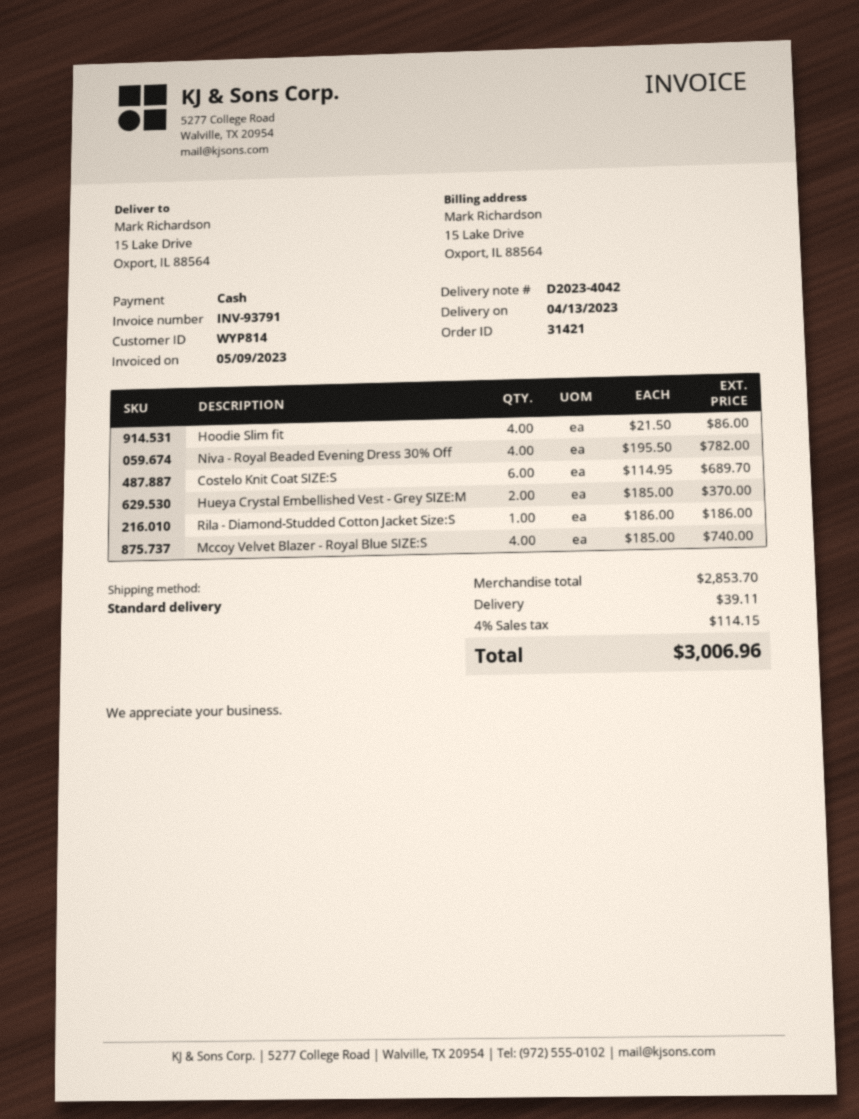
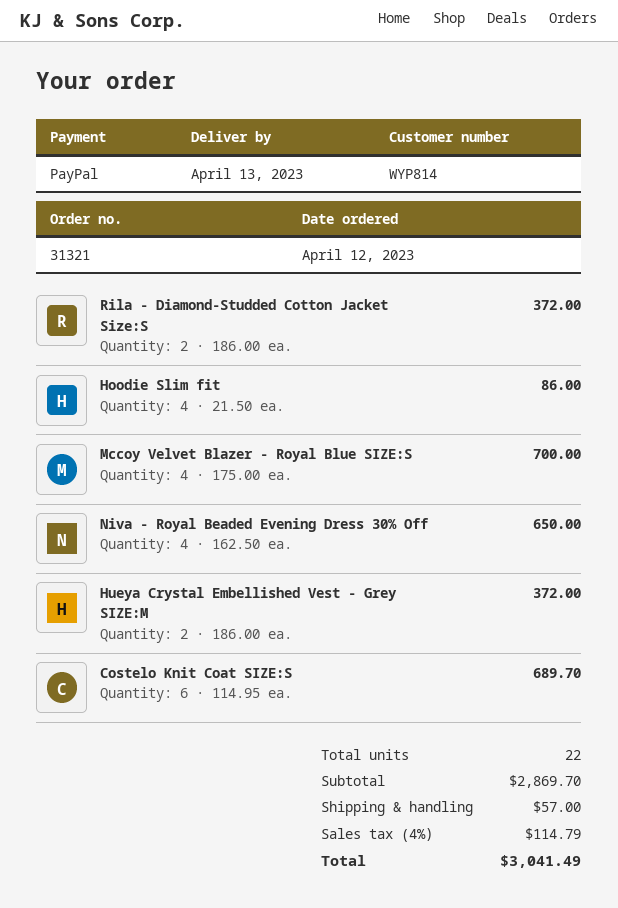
order number: 31421 -> 31321
payment method: cash -> PayPal
Niva - Royal Beaded Evening Dress 30% Off: 4 x 195.50 = 782.00 -> 4 x 162.50 = 650.00
Hueya Crystal Embellished Vest - Grey SIZE:M: 2 x 185.00 = 370.00 -> 2 x 186.00 = 372.00
Rila - Diamond-Studded Cotton Jacket Size:S: 1 x 186.00 = 186.00 -> 2 x 186.00 = 372.00
Mccoy Velvet Blazer - Royal Blue SIZE:S: 4 x 185.00 = 740.00 -> 4 x 175.00 = 700.00
subtotal: 2853.70 -> 2869.70
shipping: 39.11 -> 57.00
tax: 4% = 114.15 -> 4% = 114.79
total: 3006.96 -> 3041.49

